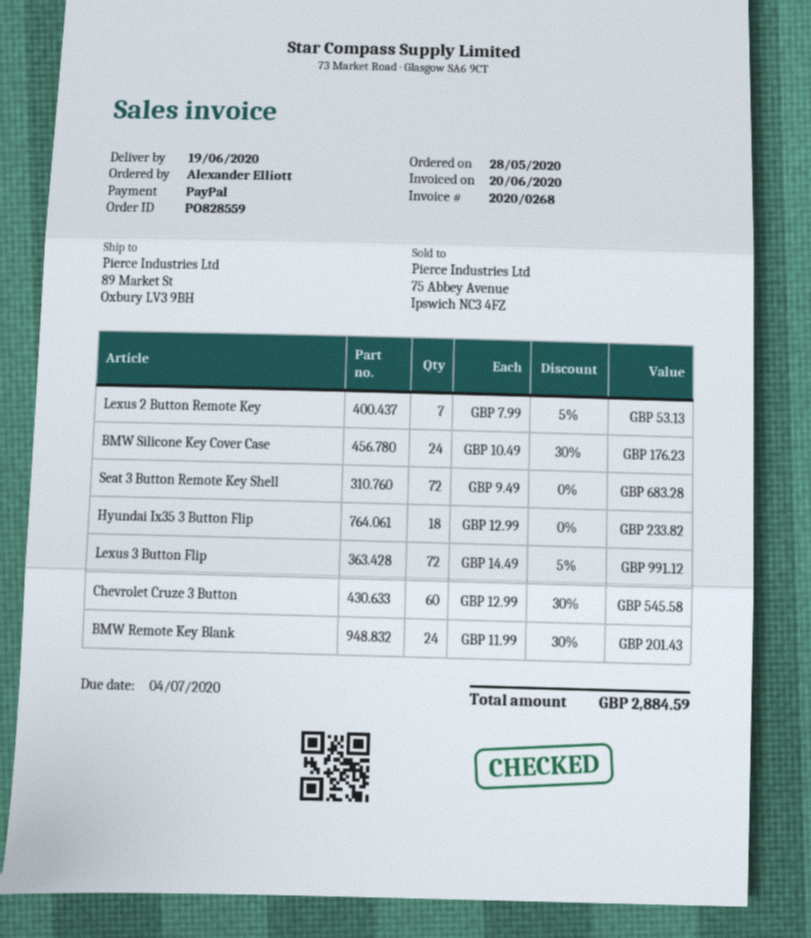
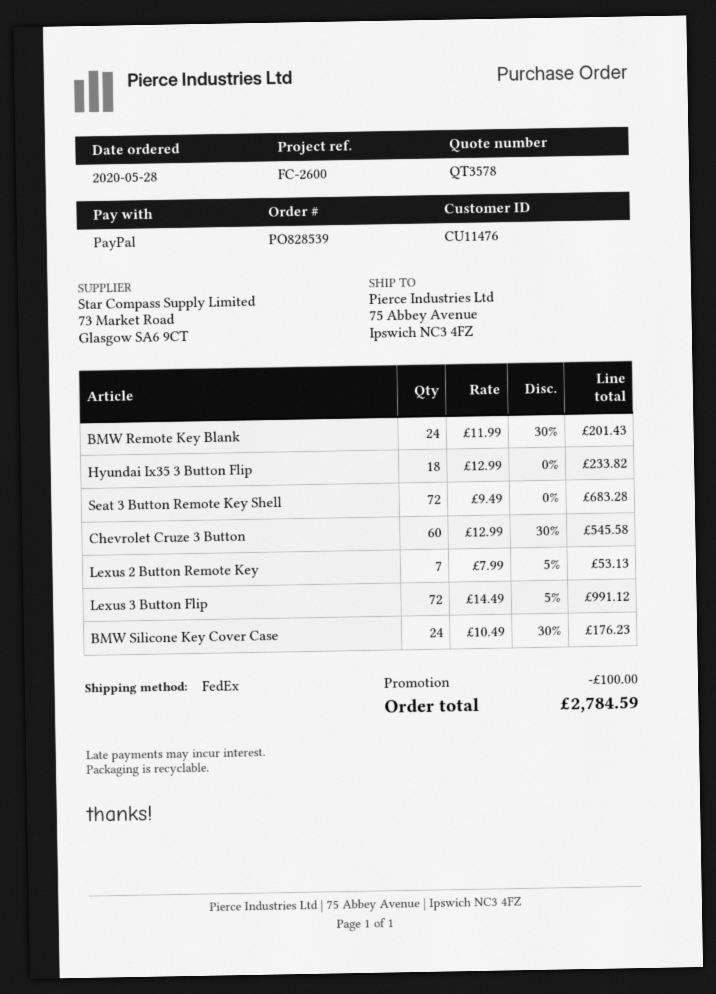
order number: PO828559 -> PO828539
ship to: 89 Market St, Oxbury LV3 9BH -> 75 Abbey Avenue, Ipswich NC3 4FZ
discount: none -> 100.00
total: 2884.59 -> 2784.59

